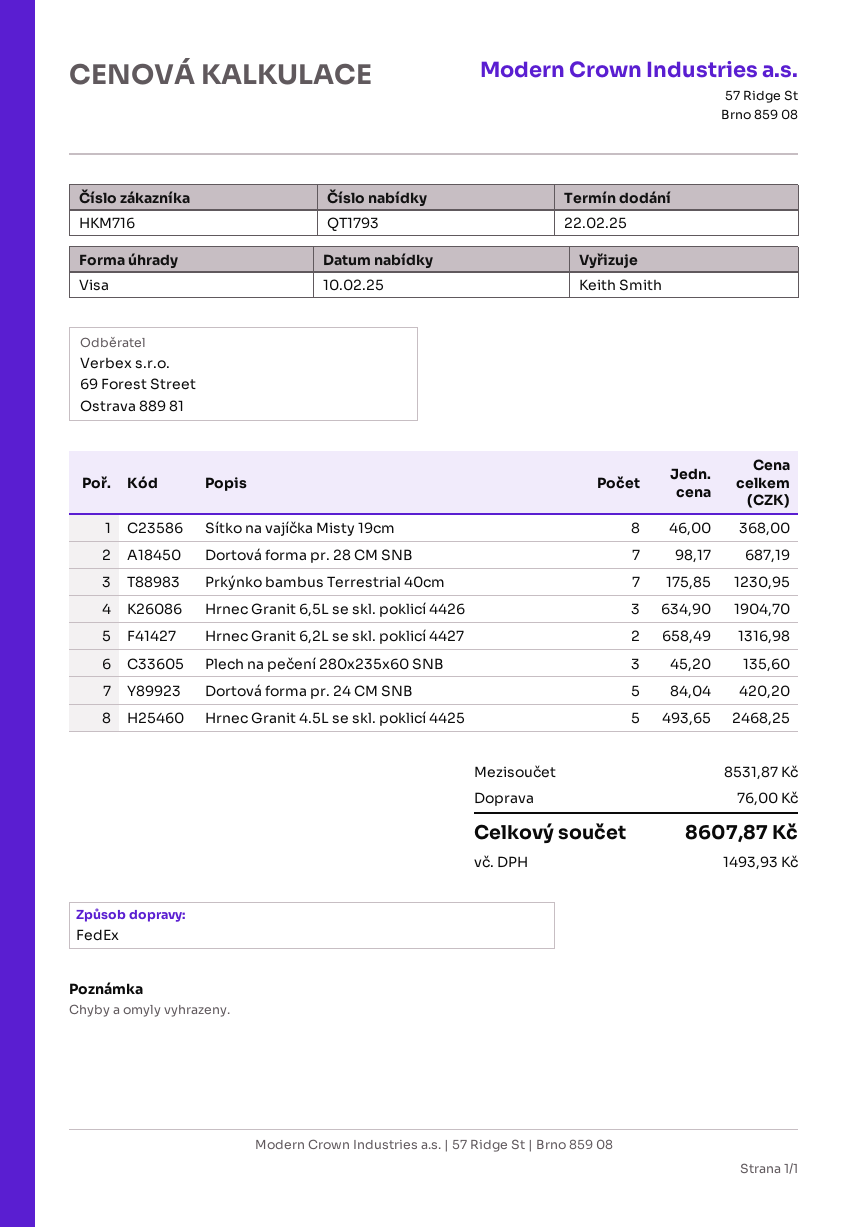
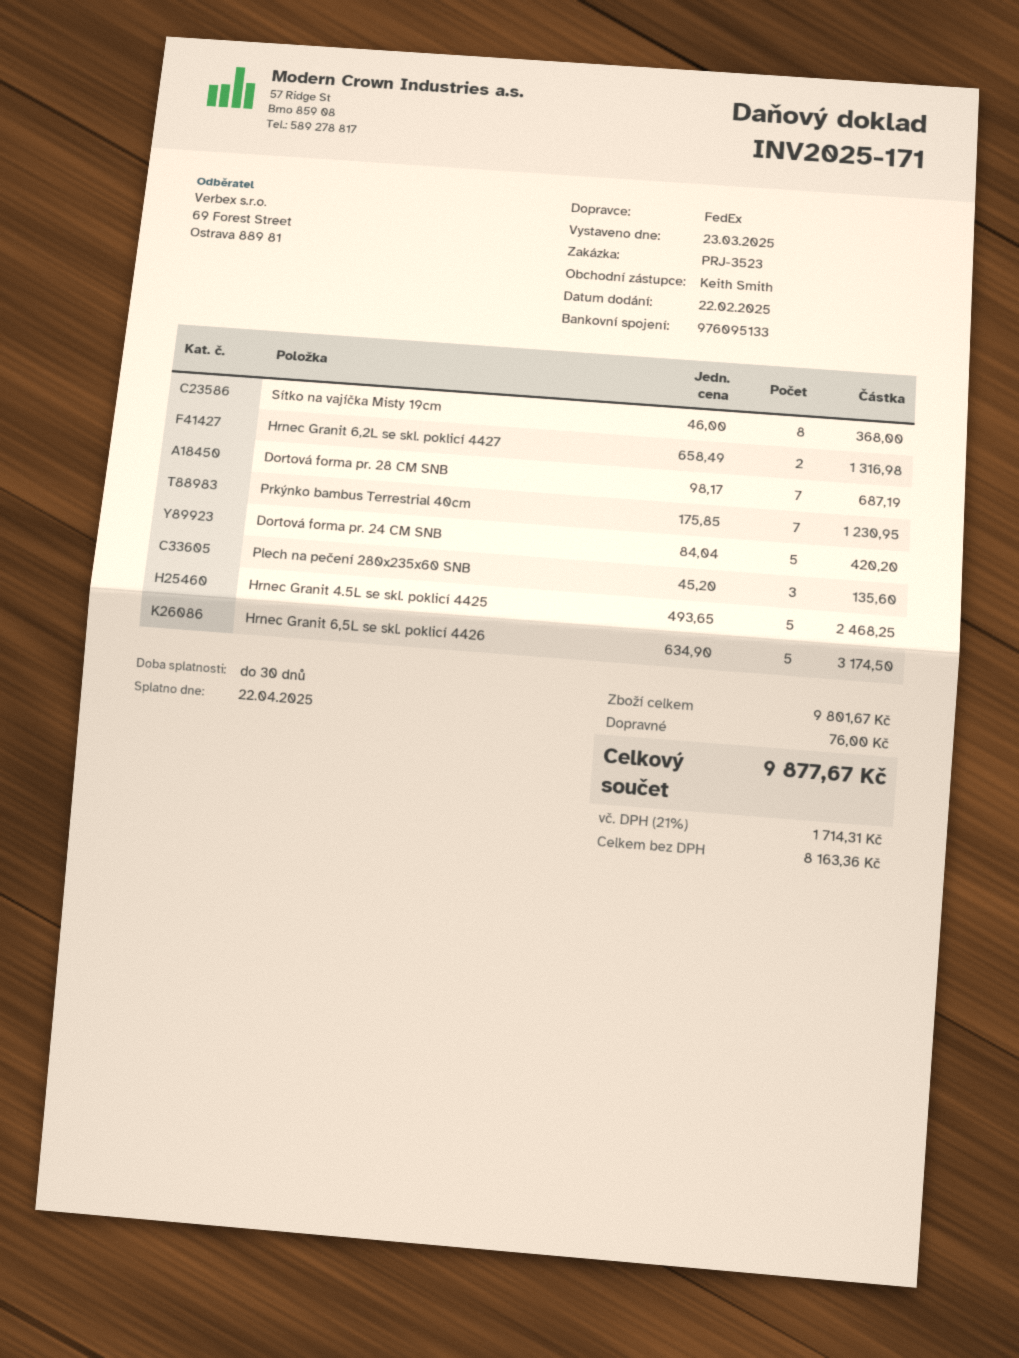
Hrnec Granit 6,5L se skl. poklicí 4426: 3 x 634.90 = 1904.70 -> 5 x 634.90 = 3174.50
subtotal: 8531.87 -> 9801.67
tax: 1493.93 -> 1714.31
total: 8607.87 -> 9877.67

